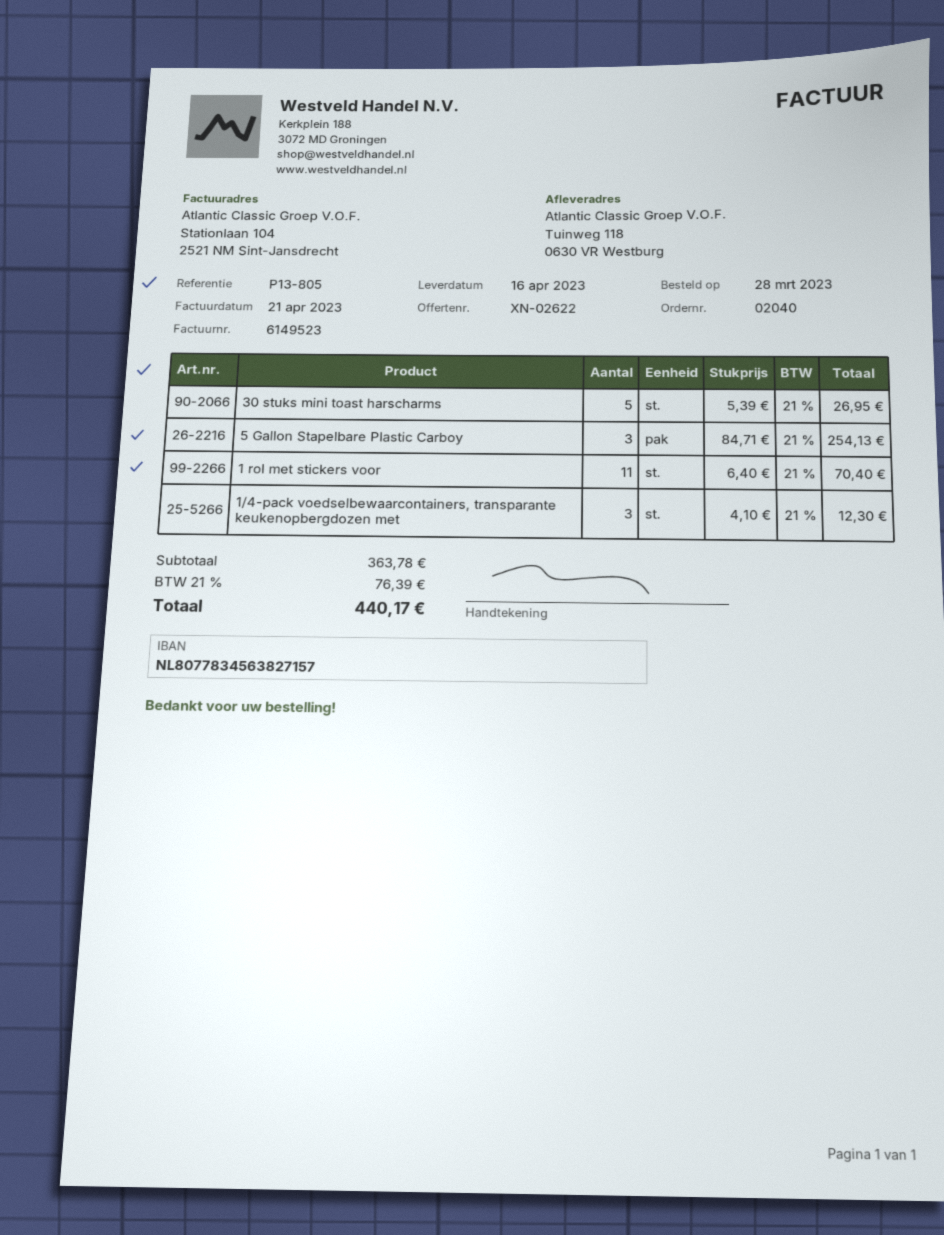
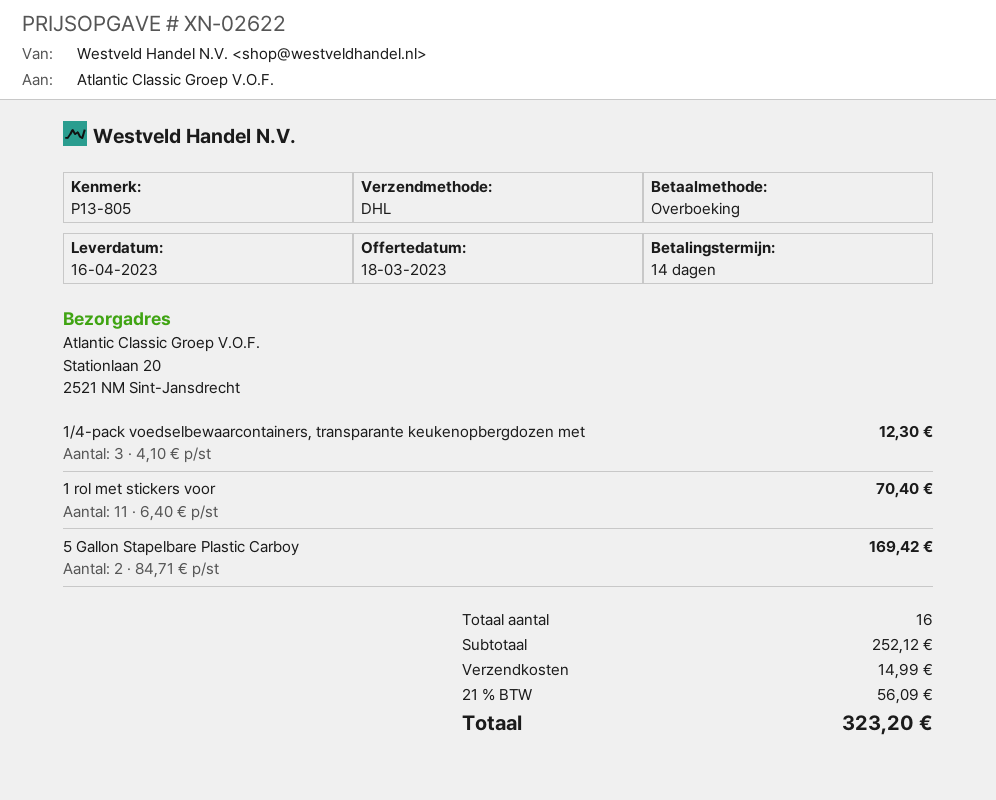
ship to: Tuinweg 118, 0630 VR Westburg -> Stationlaan 20, 2521 NM Sint-Jansdrecht
30 stuks mini toast harscharms: 5 x 5.39 = 26.95 -> none
5 Gallon Stapelbare Plastic Carboy: 3 x 84.71 = 254.13 -> 2 x 84.71 = 169.42
subtotal: 363.78 -> 252.12
shipping: none -> 14.99
tax: 21% = 76.39 -> 21% = 56.09
total: 440.17 -> 323.20

